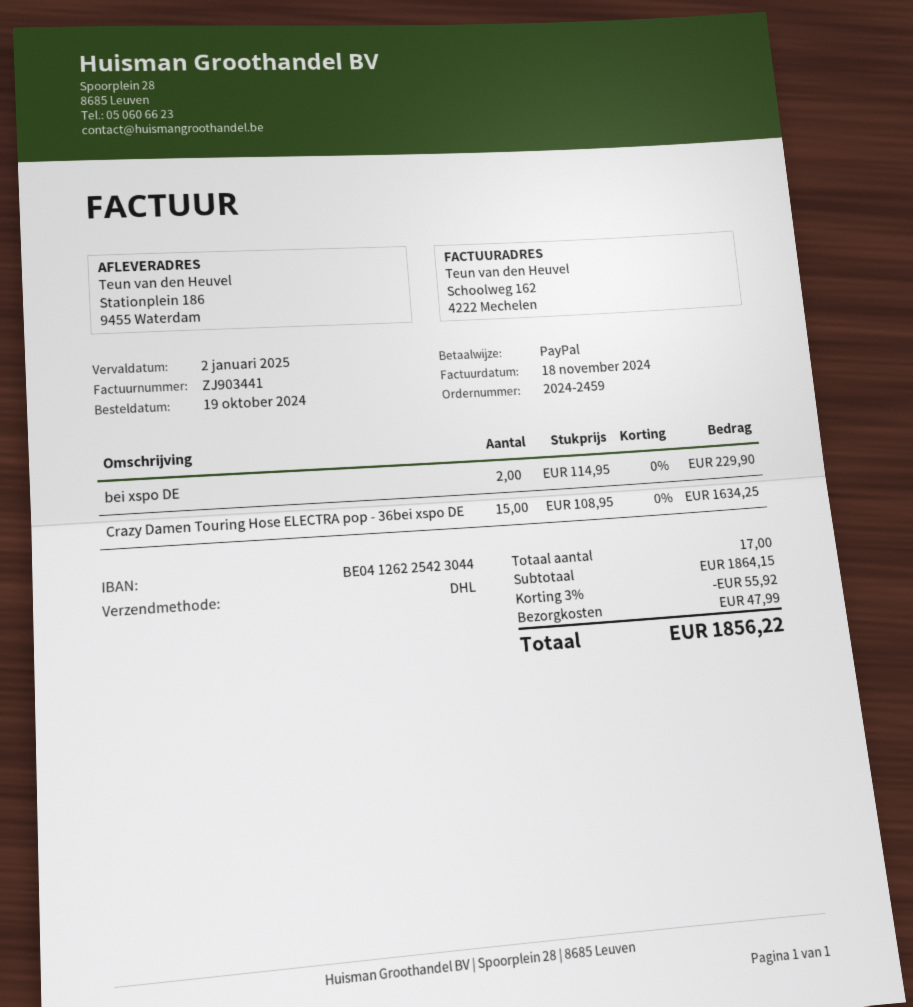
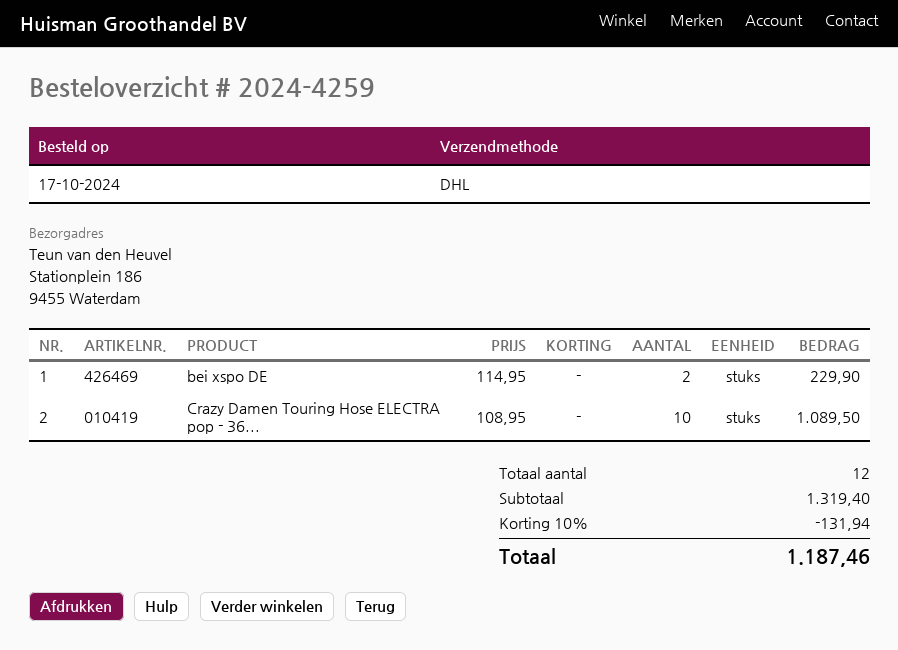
order number: 2024-2459 -> 2024-4259
order date: 2024-10-19 -> 2024-10-17
Crazy Damen Touring Hose ELECTRA pop - 36bei xspo DE: 15 x 108.95 = 1634.25 -> 10 x 108.95 = 1089.50
total quantity: 17 -> 12
subtotal: 1864.15 -> 1319.40
discount: 3% = 55.92 -> 10% = 131.94
shipping: 47.99 -> none
total: 1856.22 -> 1187.46

